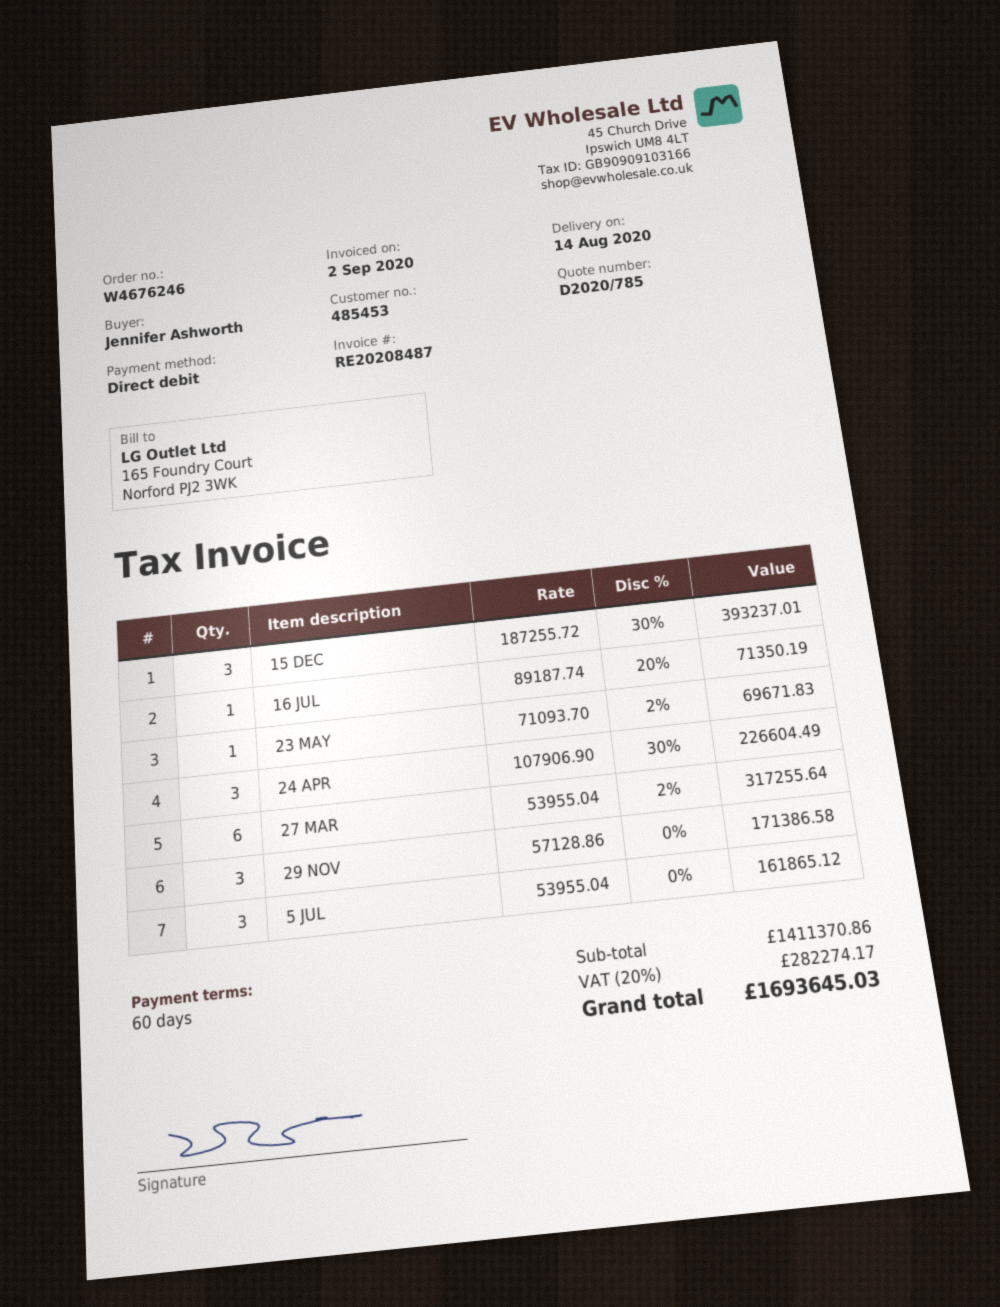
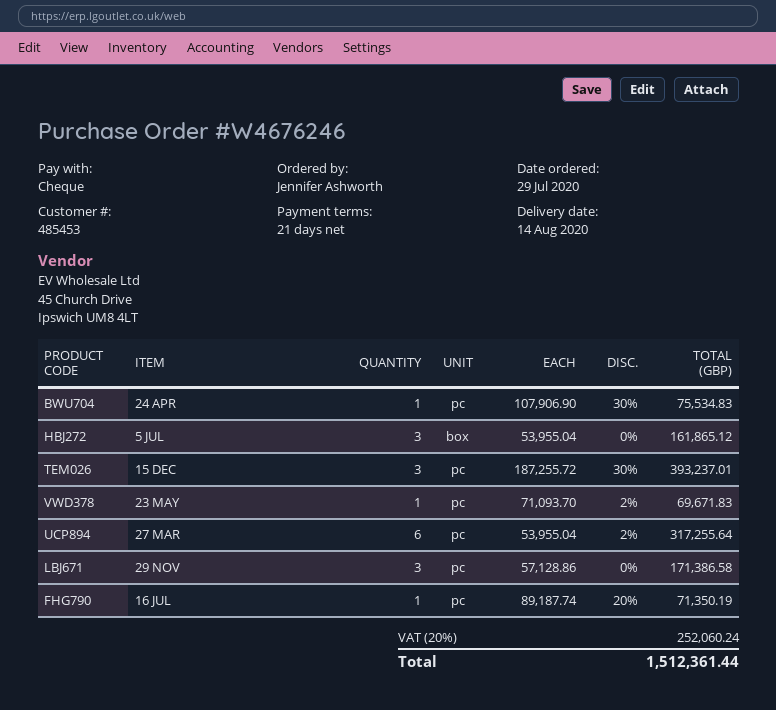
payment terms: 60 days -> 21 days
payment method: direct debit -> cheque
24 APR: 3 x 107906.90 - 30% = 226604.49 -> 1 x 107906.90 - 30% = 75534.83
tax: 20% = 282274.17 -> 20% = 252060.24
total: 1693645.03 -> 1512361.44

